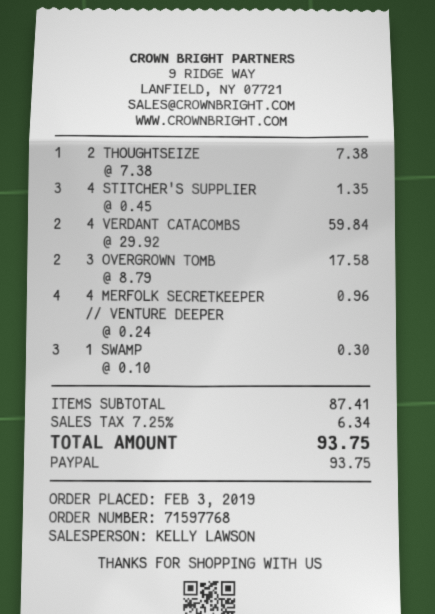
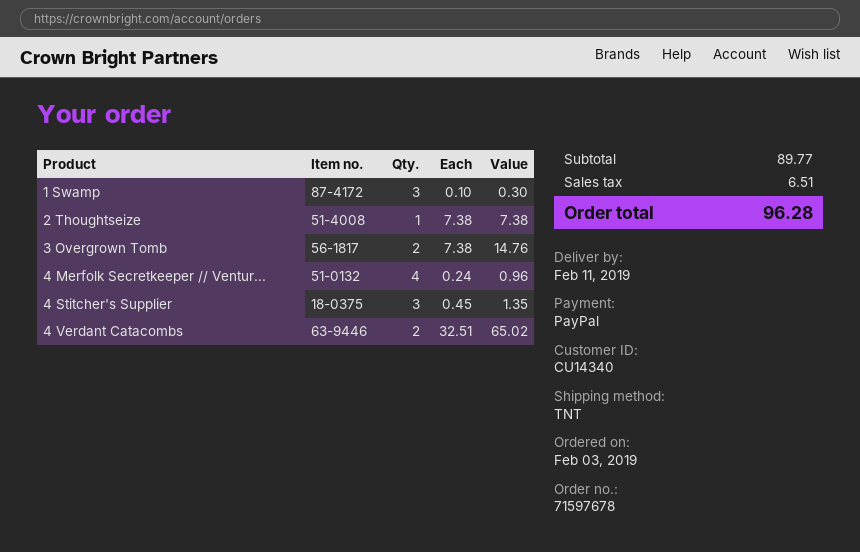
order number: 71597768 -> 71597678
4 VERDANT CATACOMBS: 2 x 29.92 = 59.84 -> 2 x 32.51 = 65.02
3 OVERGROWN TOMB: 2 x 8.79 = 17.58 -> 2 x 7.38 = 14.76
subtotal: 87.41 -> 89.77
tax: 6.34 -> 6.51
total: 93.75 -> 96.28

